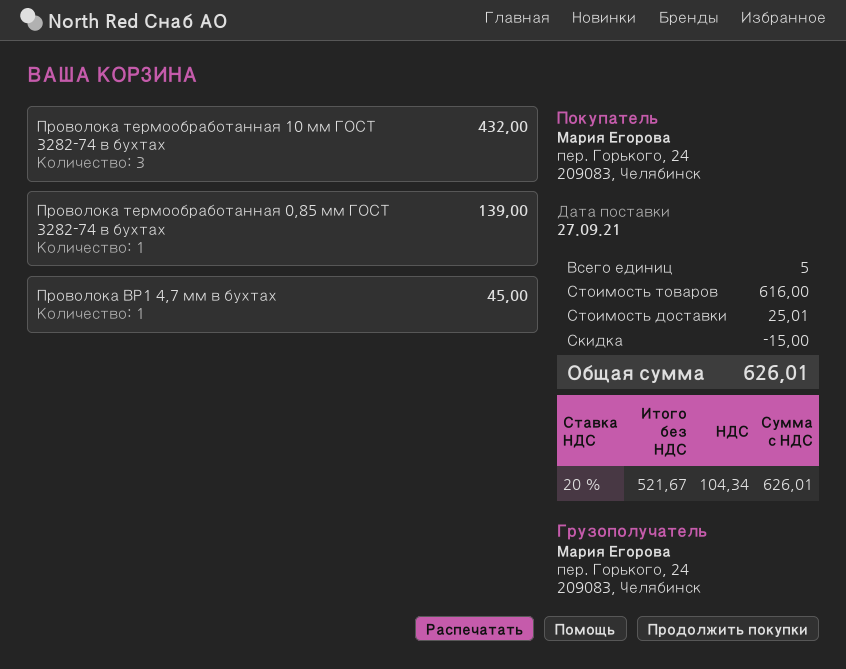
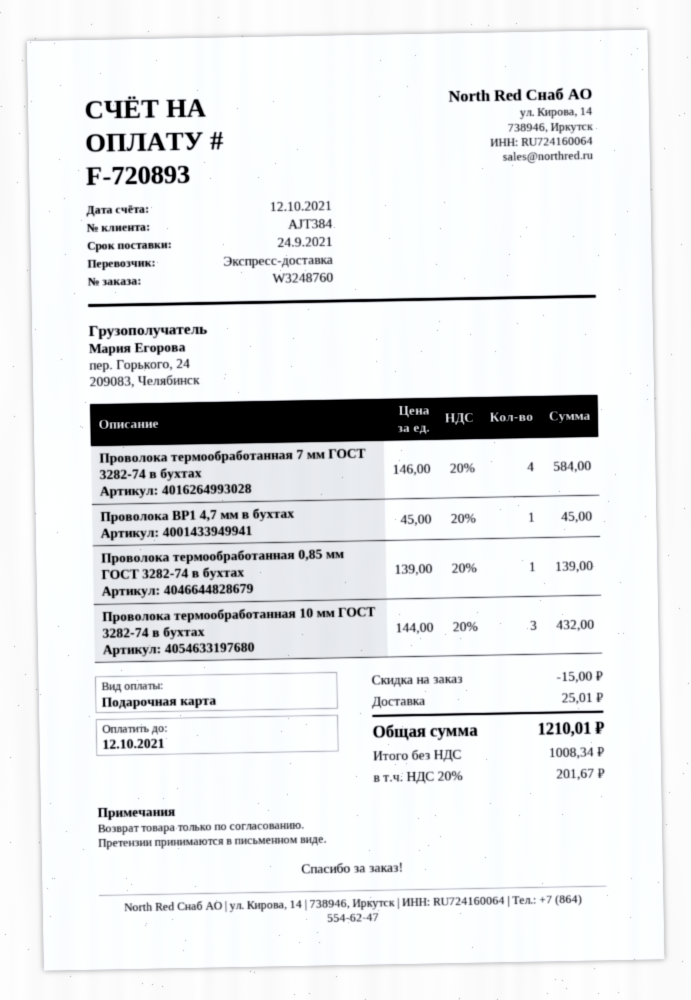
delivery date: 2021-09-27 -> 2021-09-24
Проволока термообработанная 7 мм ГОСТ 3282-74 в бухтах: none -> 4 for 584.00
net: 521.67 -> 1008.34
tax: 20% = 104.34 -> 20% = 201.67
total: 626.01 -> 1210.01

